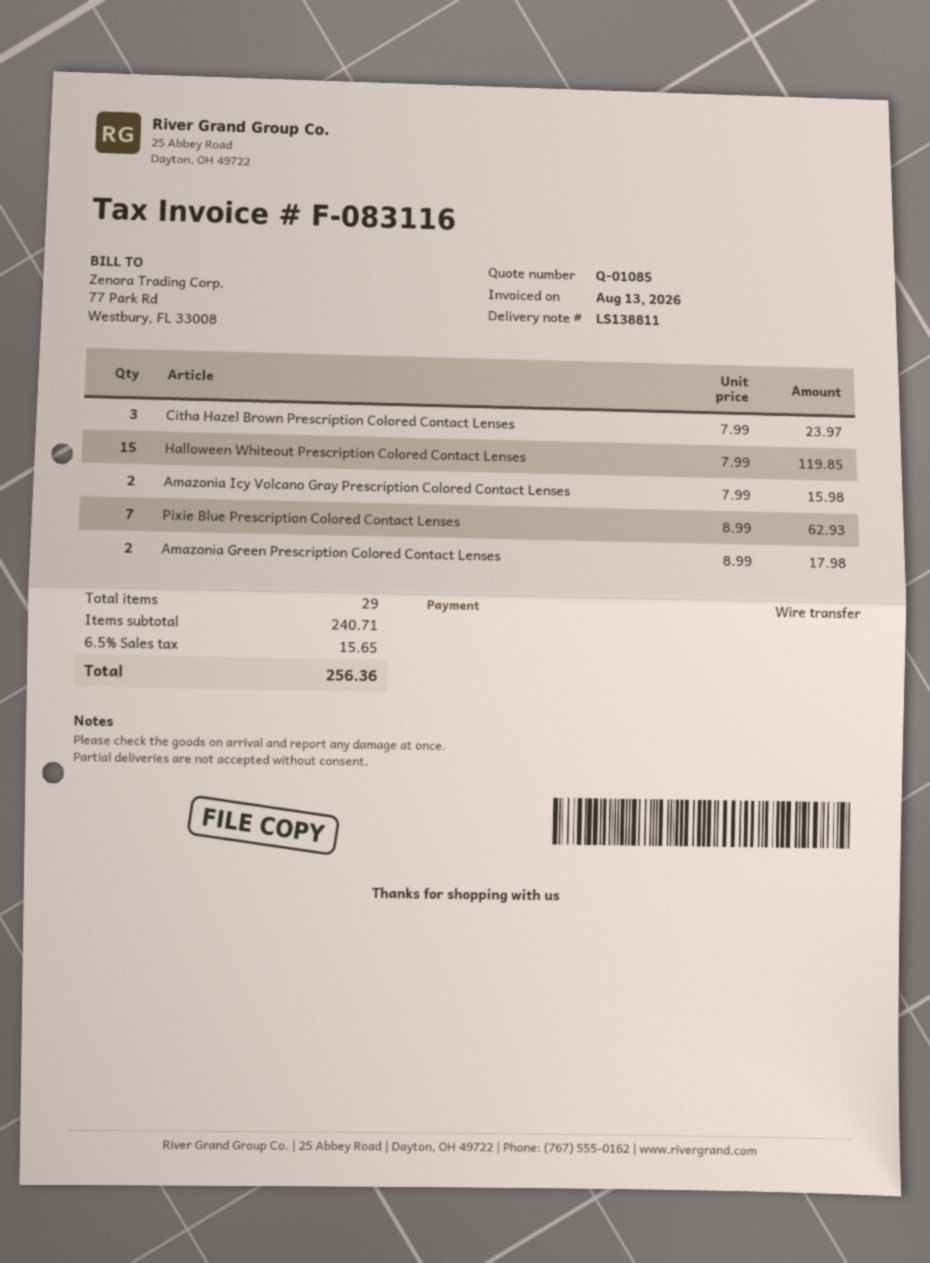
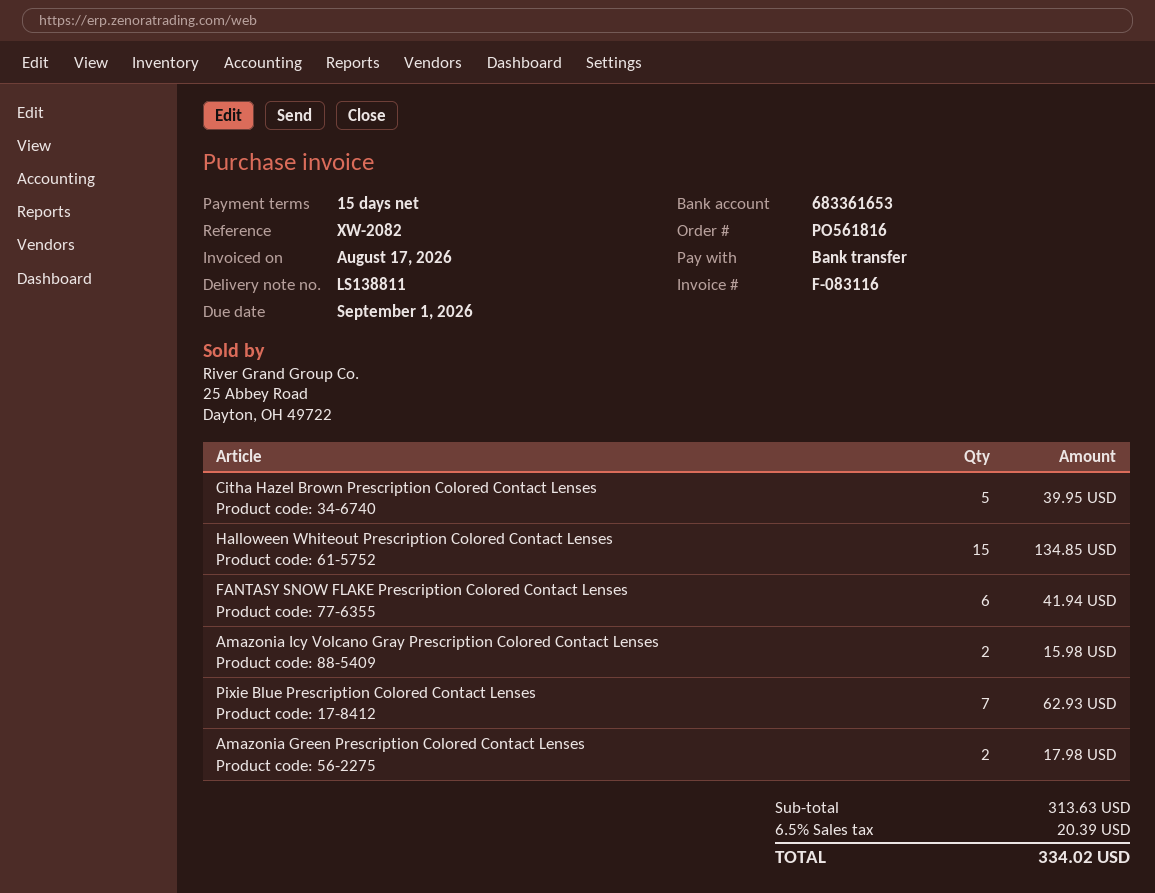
invoice date: 2026-08-13 -> 2026-08-17
Citha Hazel Brown Prescription Colored Contact Lenses: 3 for 23.97 -> 5 for 39.95
Halloween Whiteout Prescription Colored Contact Lenses: 15 for 119.85 -> 15 for 134.85
FANTASY SNOW FLAKE Prescription Colored Contact Lenses: none -> 6 for 41.94
subtotal: 240.71 -> 313.63
tax: 6.5% = 15.65 -> 6.5% = 20.39
total: 256.36 -> 334.02

